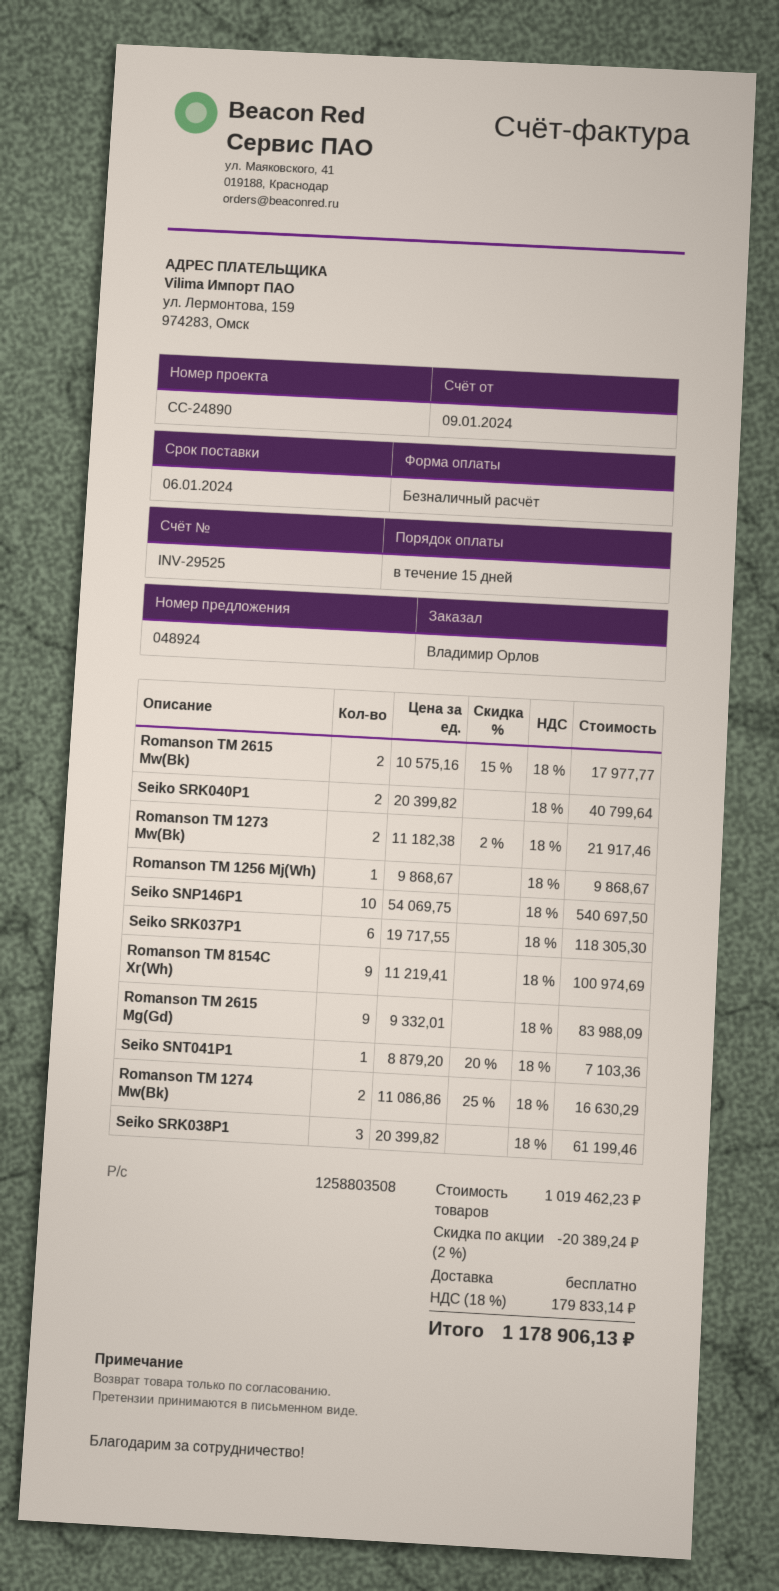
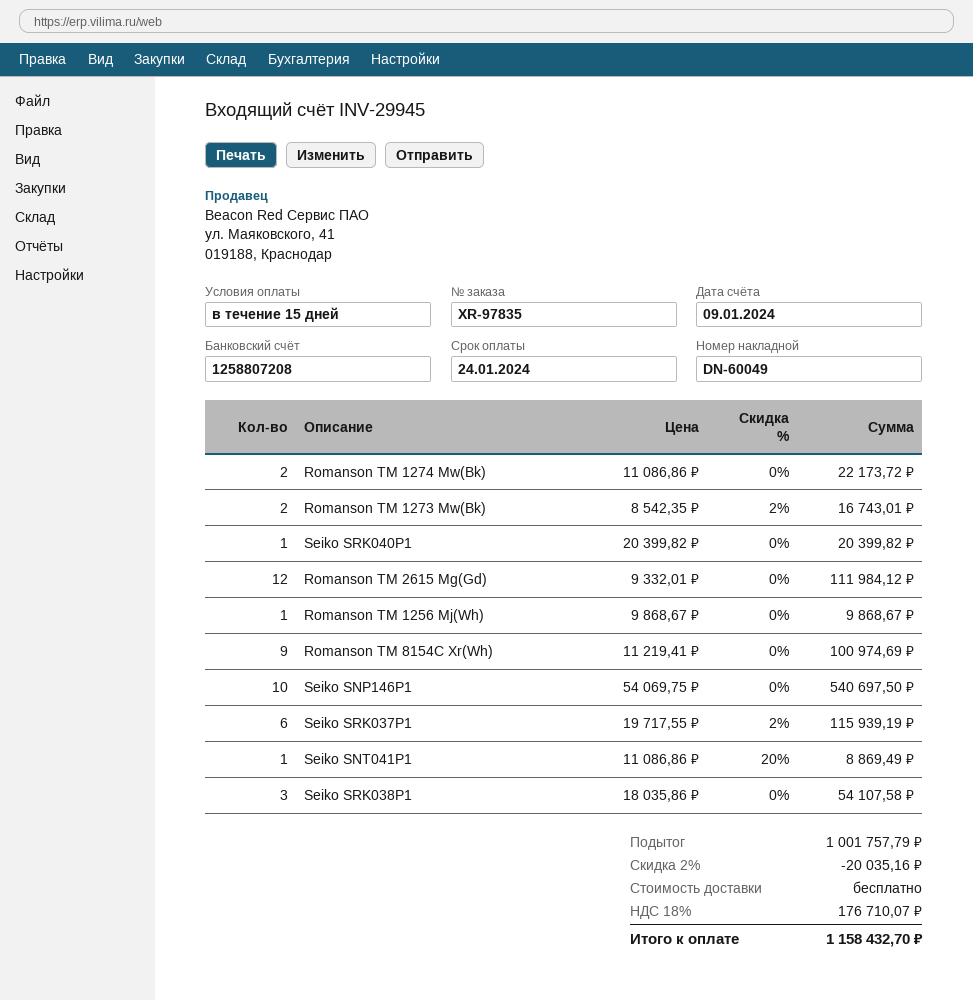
invoice number: INV-29525 -> INV-29945
bank account: 1258803508 -> 1258807208
Romanson TM 2615 Mw(Bk): 2 x 10575.16 - 15% = 17977.77 -> none
Seiko SRK040P1: 2 x 20399.82 = 40799.64 -> 1 x 20399.82 = 20399.82
Romanson TM 1273 Mw(Bk): 2 x 11182.38 - 2% = 21917.46 -> 2 x 8542.35 - 2% = 16743.01
Seiko SRK037P1: 6 x 19717.55 = 118305.30 -> 6 x 19717.55 - 2% = 115939.19
Romanson TM 2615 Mg(Gd): 9 x 9332.01 = 83988.09 -> 12 x 9332.01 = 111984.12
Seiko SNT041P1: 1 x 8879.20 - 20% = 7103.36 -> 1 x 11086.86 - 20% = 8869.49
Romanson TM 1274 Mw(Bk): 2 x 11086.86 - 25% = 16630.29 -> 2 x 11086.86 = 22173.72
Seiko SRK038P1: 3 x 20399.82 = 61199.46 -> 3 x 18035.86 = 54107.58
subtotal: 1019462.23 -> 1001757.79
discount: 2% = 20389.24 -> 2% = 20035.16
tax: 18% = 179833.14 -> 18% = 176710.07
total: 1178906.13 -> 1158432.70

